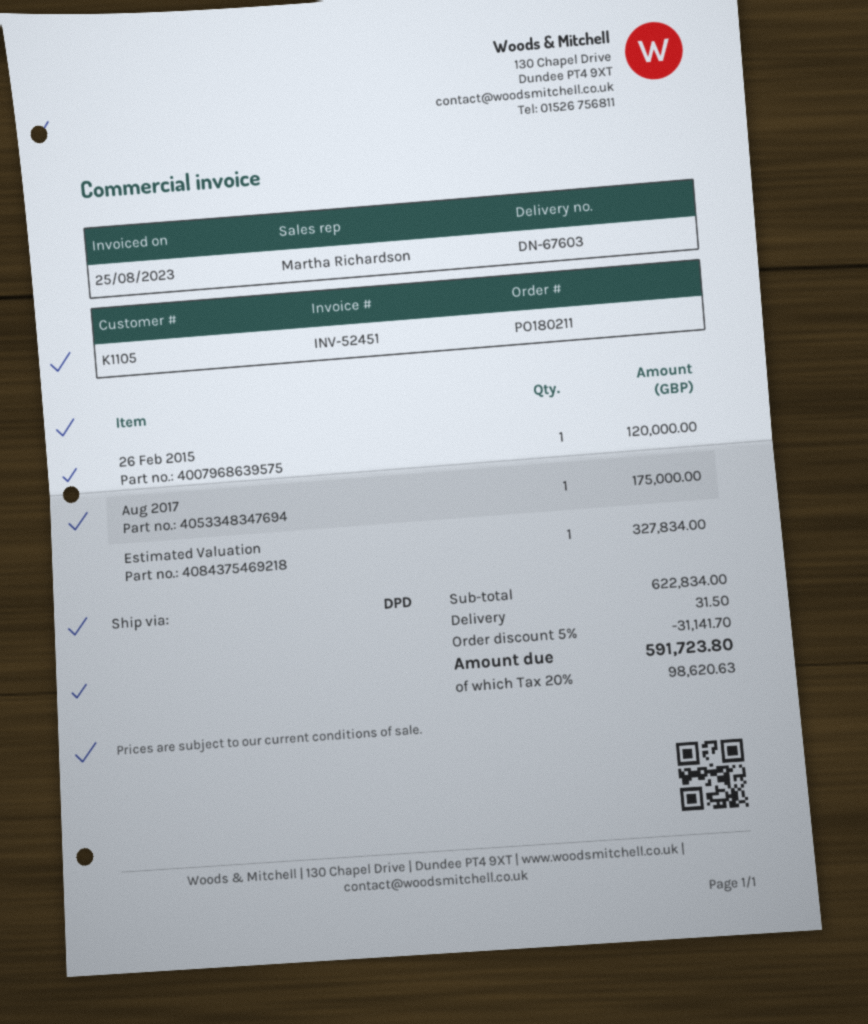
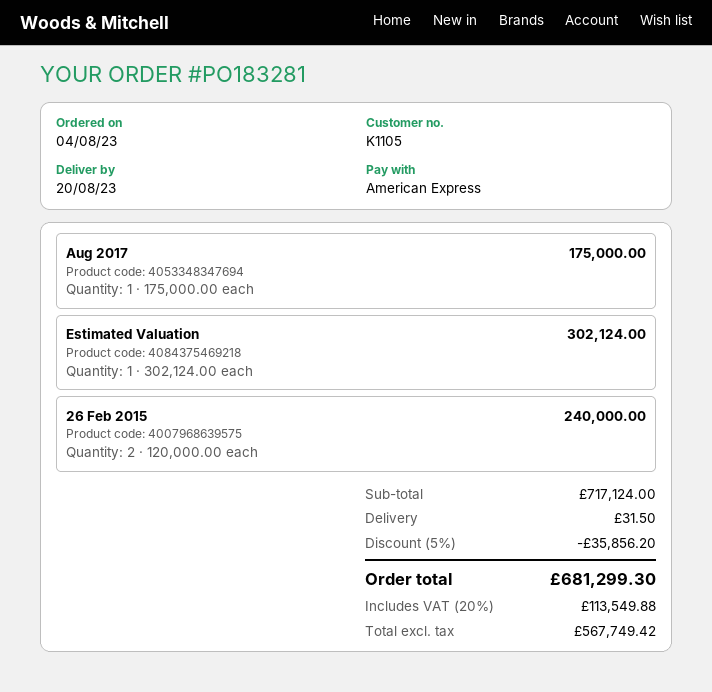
order number: PO180211 -> PO183281
26 Feb 2015: 1 for 120000.00 -> 2 for 240000.00
Estimated Valuation: 1 for 327834.00 -> 1 for 302124.00
subtotal: 622834.00 -> 717124.00
discount: 5% = 31141.70 -> 5% = 35856.20
tax: 20% = 98620.63 -> 20% = 113549.88
total: 591723.80 -> 681299.30

